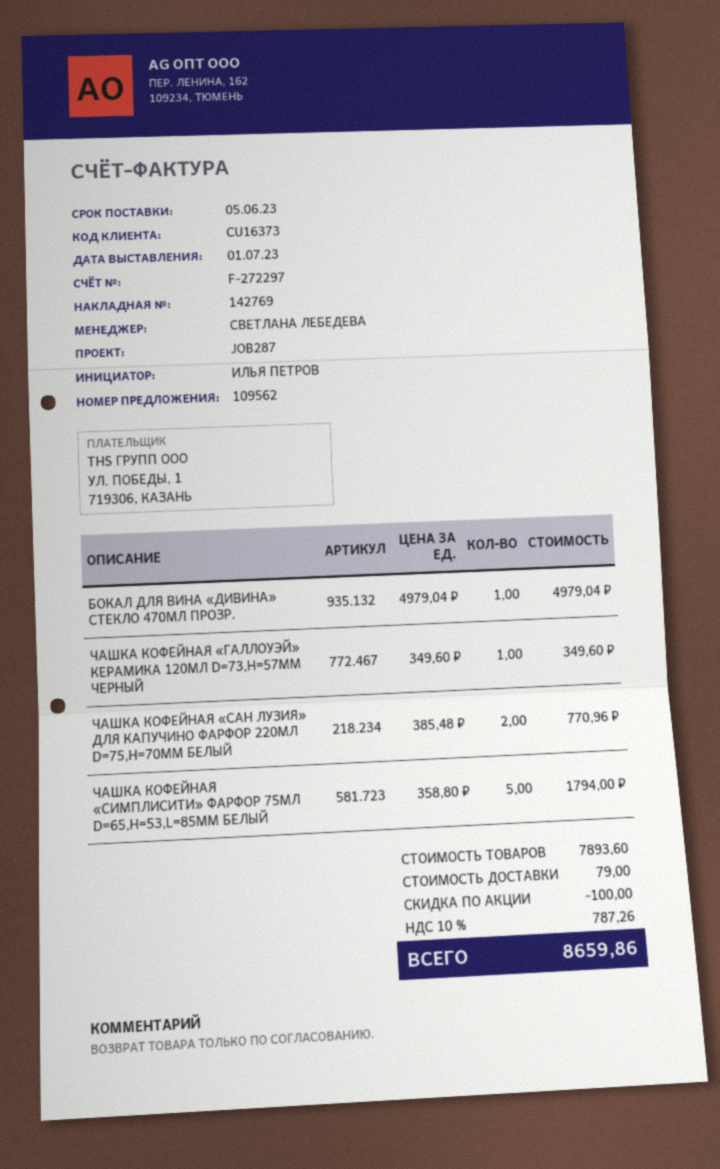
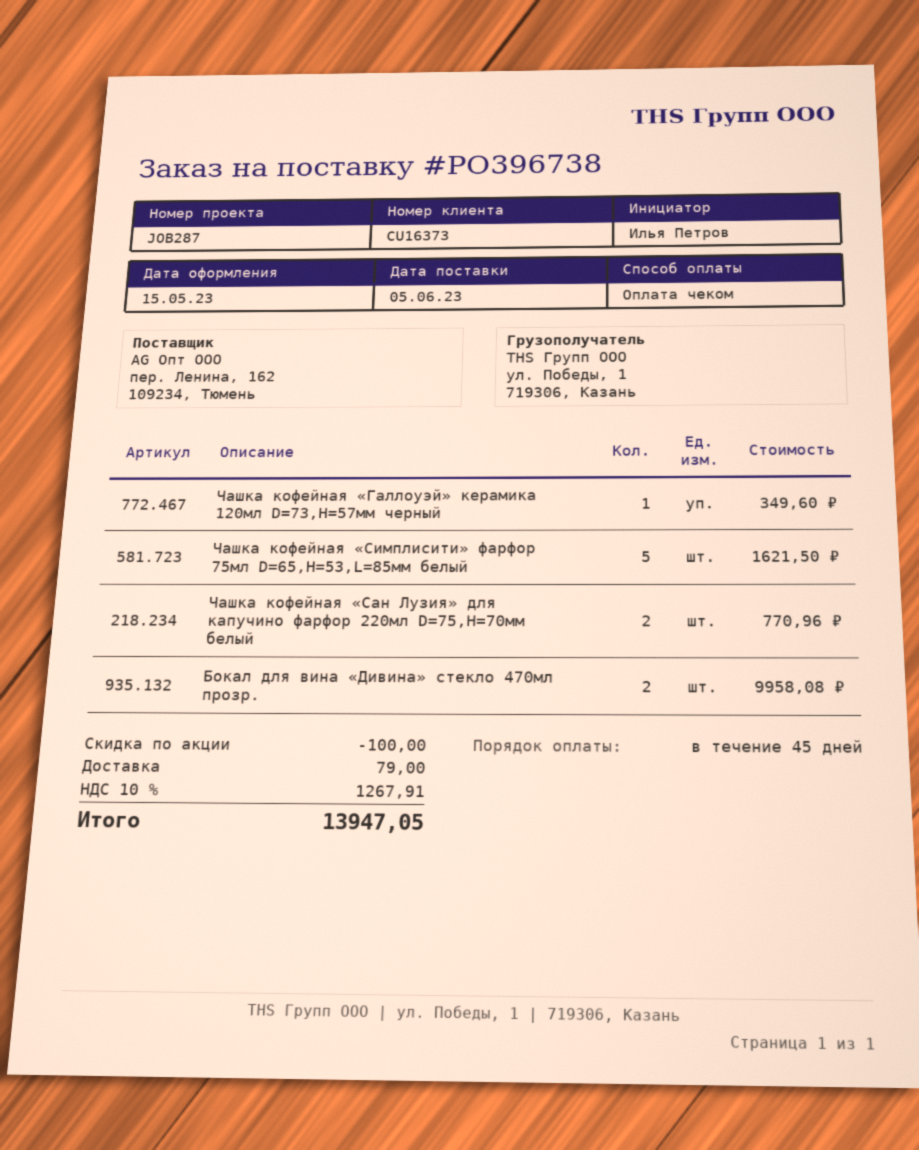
БОКАЛ ДЛЯ ВИНА «ДИВИНА» СТЕКЛО 470МЛ ПРОЗР.: 1 for 4979.04 -> 2 for 9958.08
ЧАШКА КОФЕЙНАЯ «СИМПЛИСИТИ» ФАРФОР 75МЛ D=65,H=53,L=85ММ БЕЛЫЙ: 5 for 1794.00 -> 5 for 1621.50
tax: 10% = 787.26 -> 10% = 1267.91
total: 8659.86 -> 13947.05

